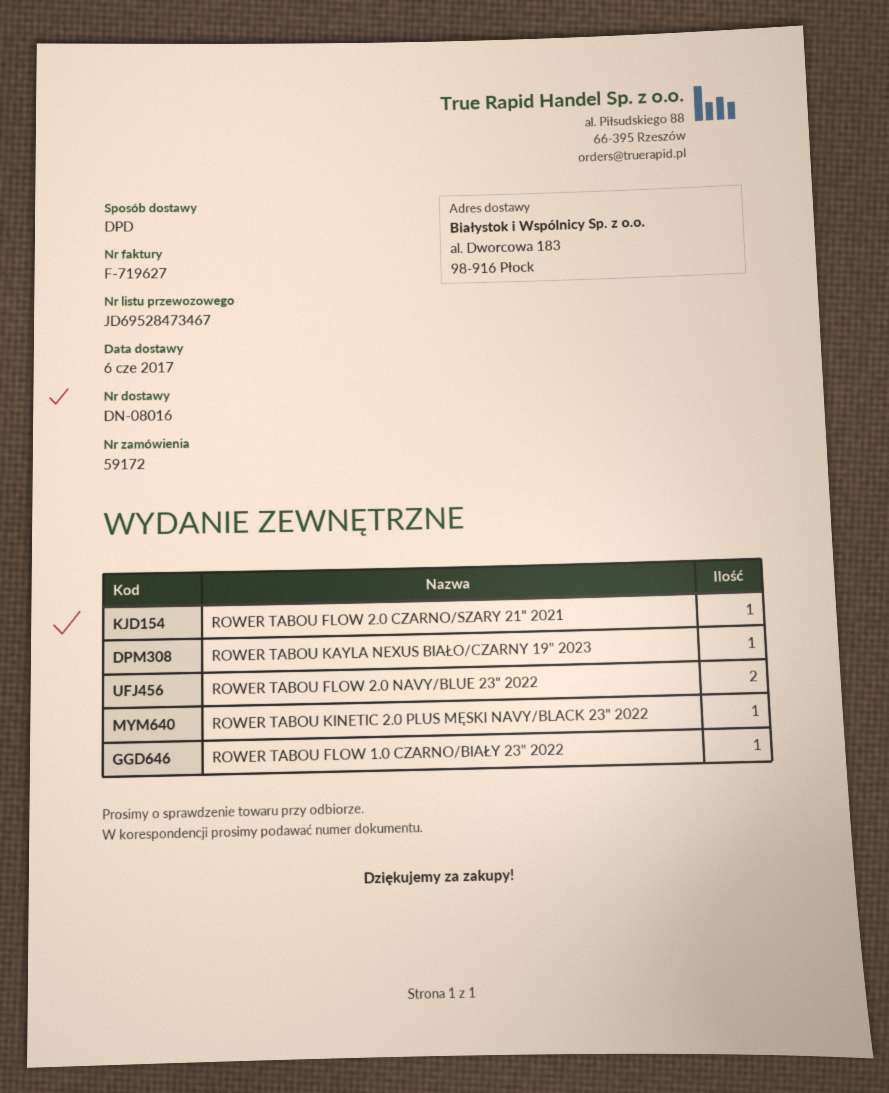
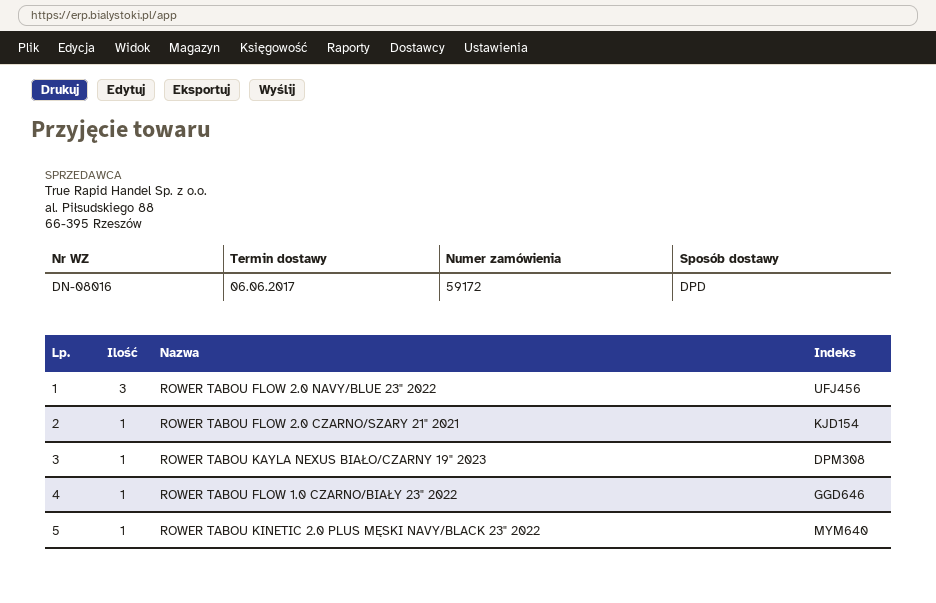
ROWER TABOU FLOW 2.0 NAVY/BLUE 23" 2022: 2 -> 3

